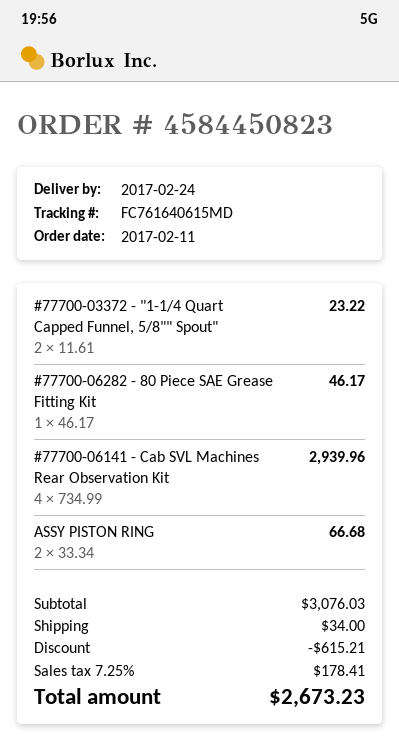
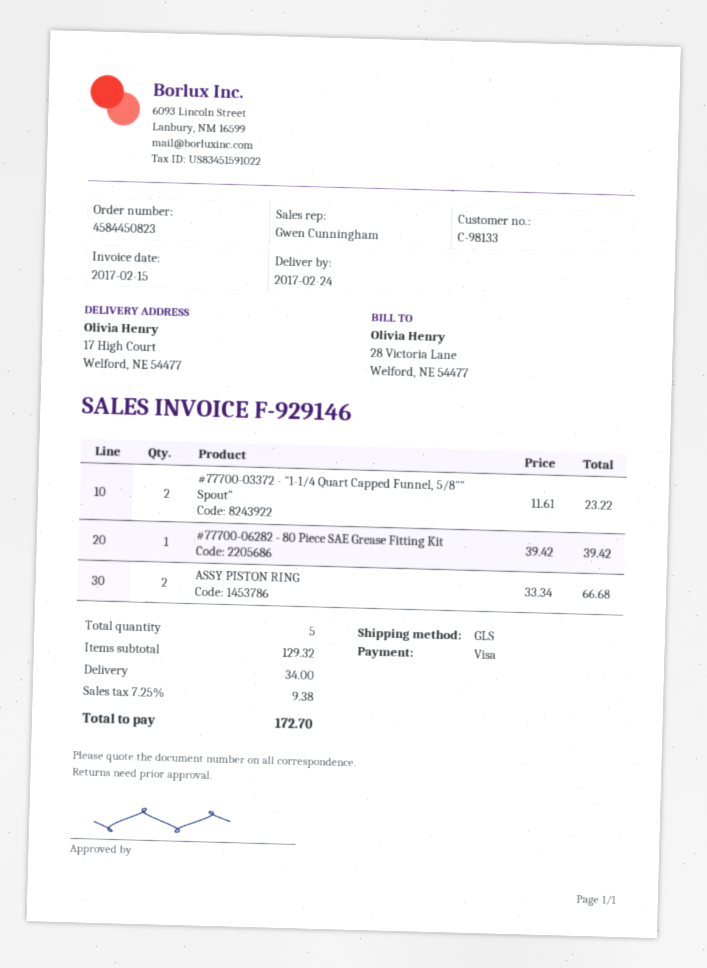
#77700-06282 - 80 Piece SAE Grease Fitting Kit: 1 x 46.17 = 46.17 -> 1 x 39.42 = 39.42
#77700-06141 - Cab SVL Machines Rear Observation Kit: 4 x 734.99 = 2939.96 -> none
subtotal: 3076.03 -> 129.32
discount: 615.21 -> none
tax: 7.25% = 178.41 -> 7.25% = 9.38
total: 2673.23 -> 172.70

